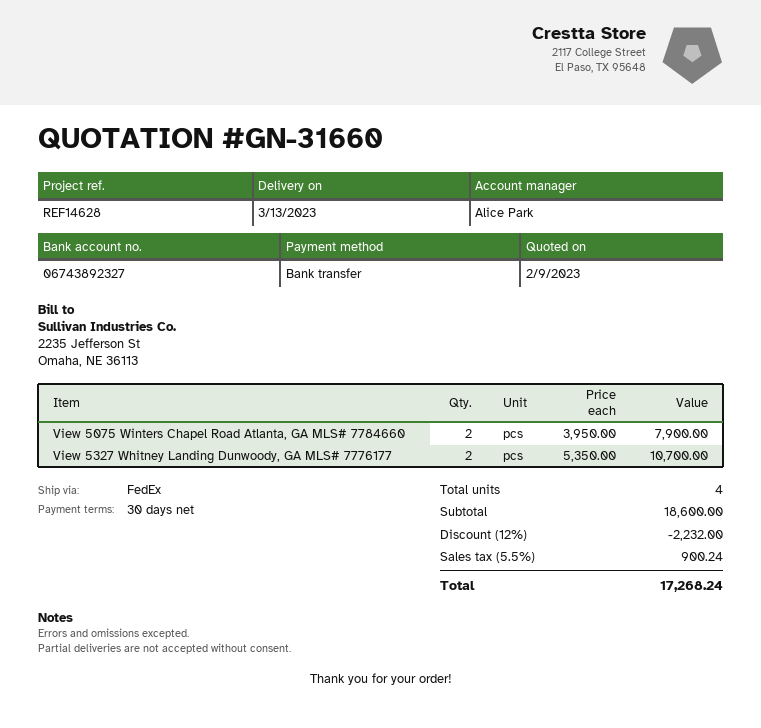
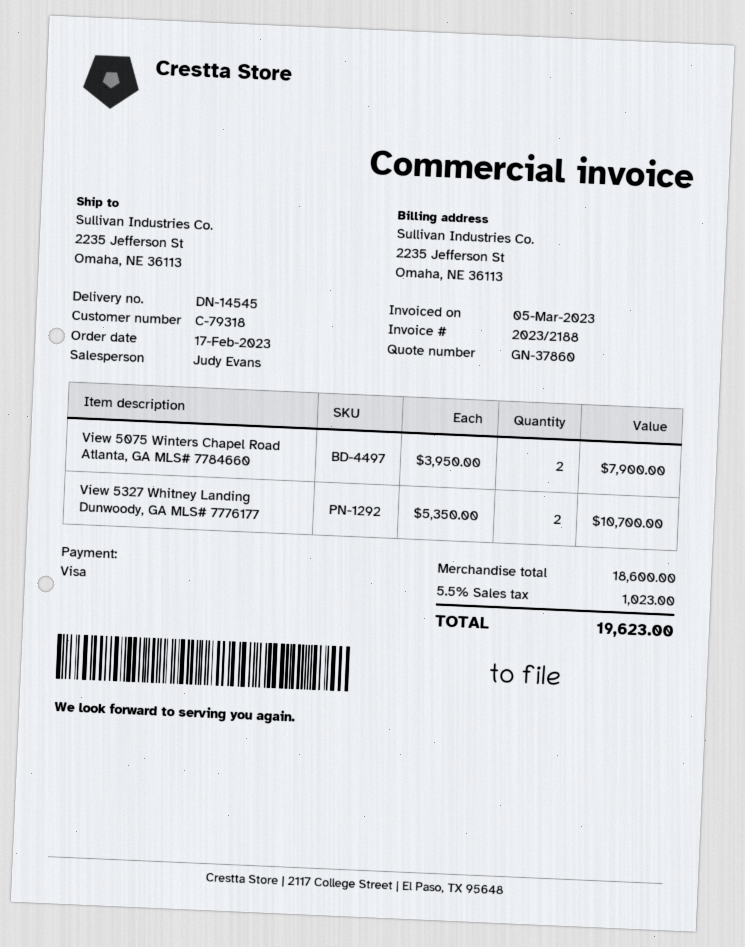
quote number: GN-31660 -> GN-37860
sales rep: Alice Park -> Judy Evans
payment method: bank transfer -> Visa
discount: 12% = 2232.00 -> none
tax: 5.5% = 900.24 -> 5.5% = 1023.00
total: 17268.24 -> 19623.00

